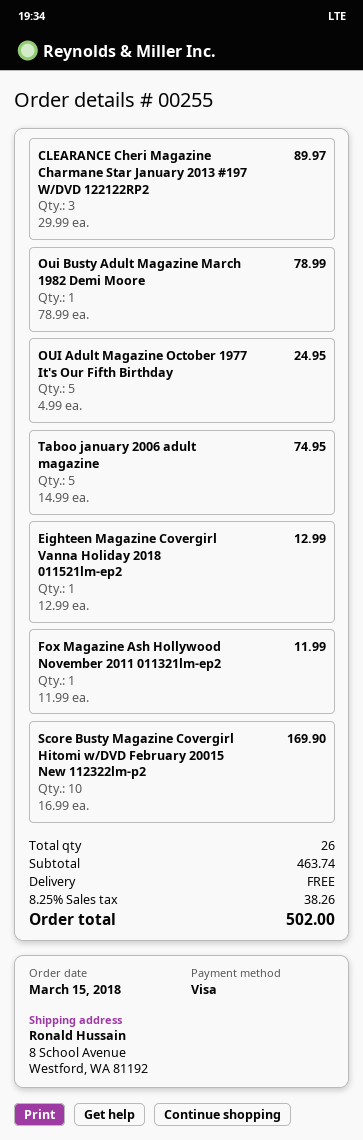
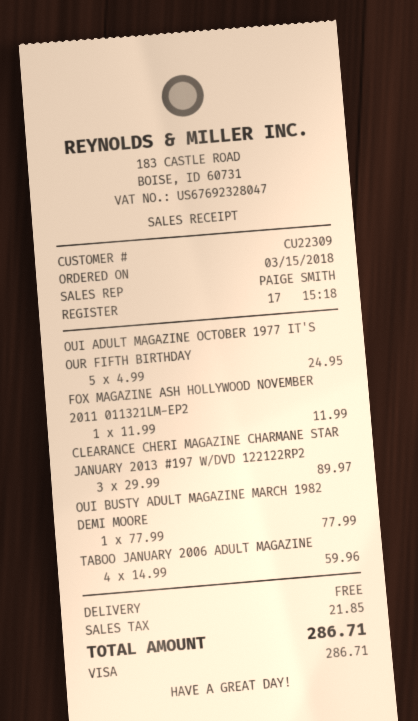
Oui Busty Adult Magazine March 1982 Demi Moore: 1 x 78.99 = 78.99 -> 1 x 77.99 = 77.99
Taboo january 2006 adult magazine: 5 x 14.99 = 74.95 -> 4 x 14.99 = 59.96
Eighteen Magazine Covergirl Vanna Holiday 2018 011521lm-ep2: 1 x 12.99 = 12.99 -> none
Score Busty Magazine Covergirl Hitomi w/DVD February 20015 New 112322lm-p2: 10 x 16.99 = 169.90 -> none
tax: 38.26 -> 21.85
total: 502.00 -> 286.71

